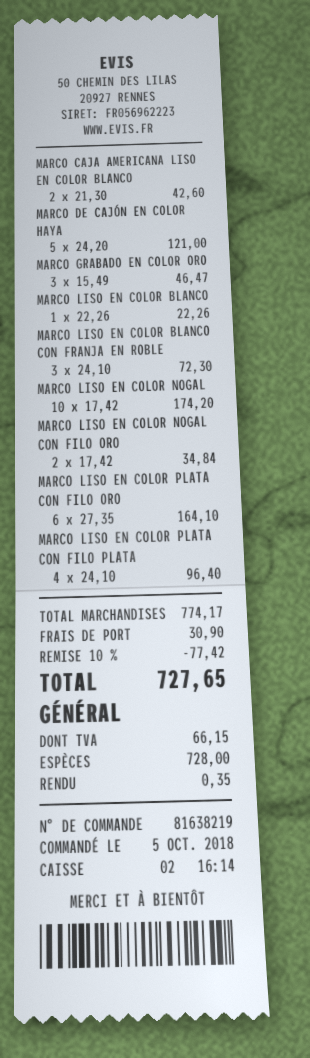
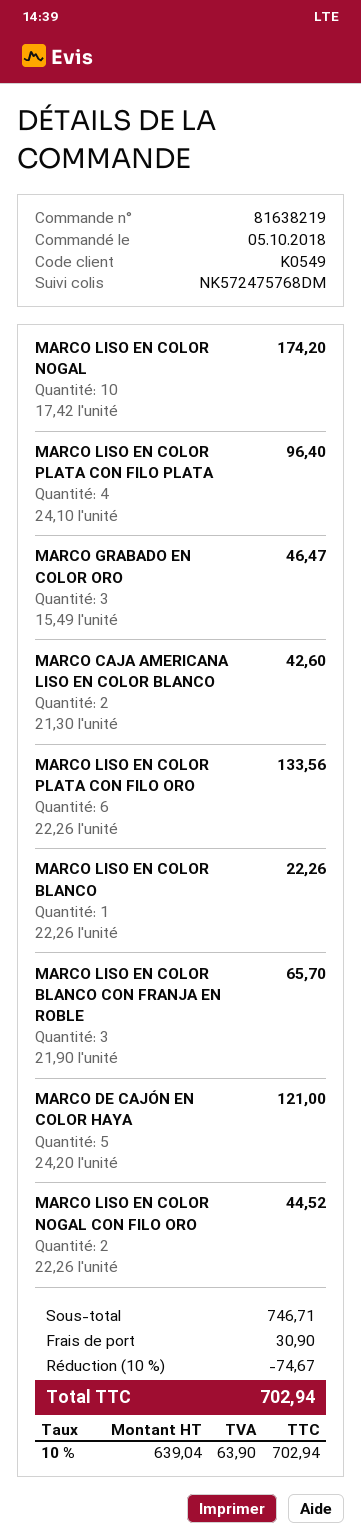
MARCO LISO EN COLOR BLANCO CON FRANJA EN ROBLE: 3 x 24.10 = 72.30 -> 3 x 21.90 = 65.70
MARCO LISO EN COLOR NOGAL CON FILO ORO: 2 x 17.42 = 34.84 -> 2 x 22.26 = 44.52
MARCO LISO EN COLOR PLATA CON FILO ORO: 6 x 27.35 = 164.10 -> 6 x 22.26 = 133.56
subtotal: 774.17 -> 746.71
discount: 10% = 77.42 -> 10% = 74.67
tax: 66.15 -> 63.90
total: 727.65 -> 702.94

